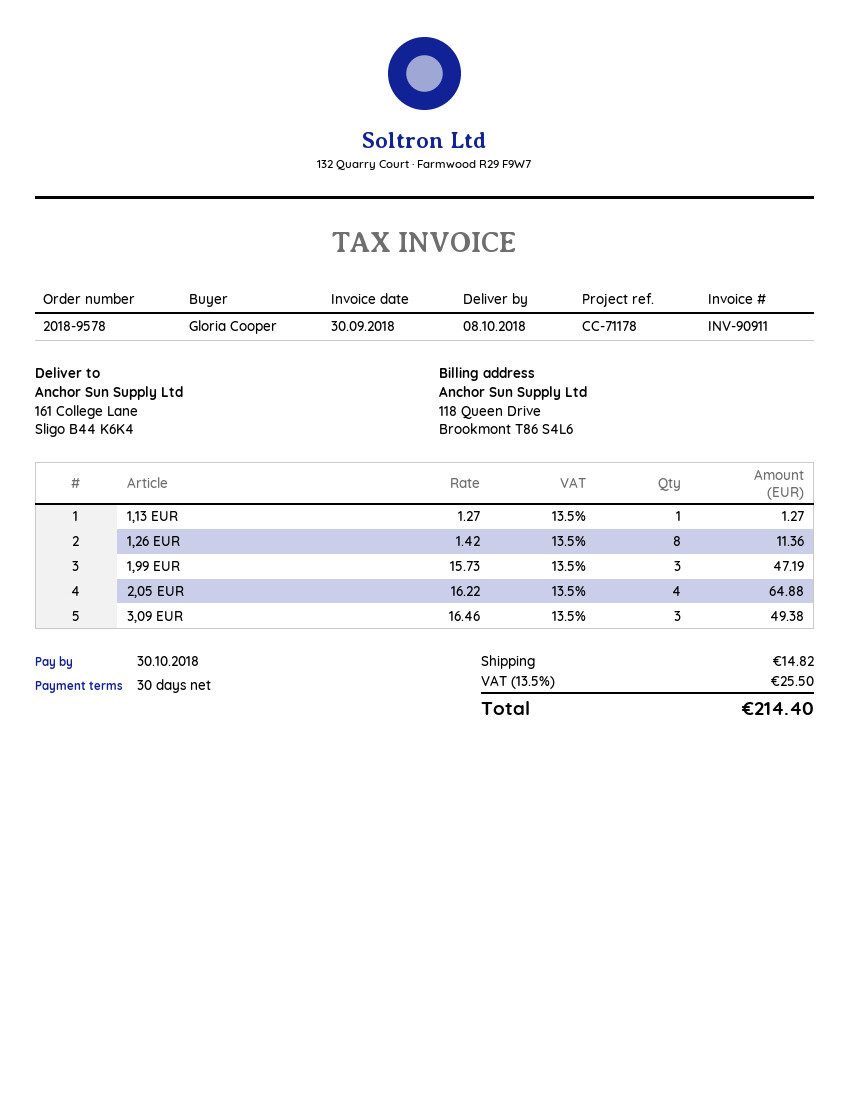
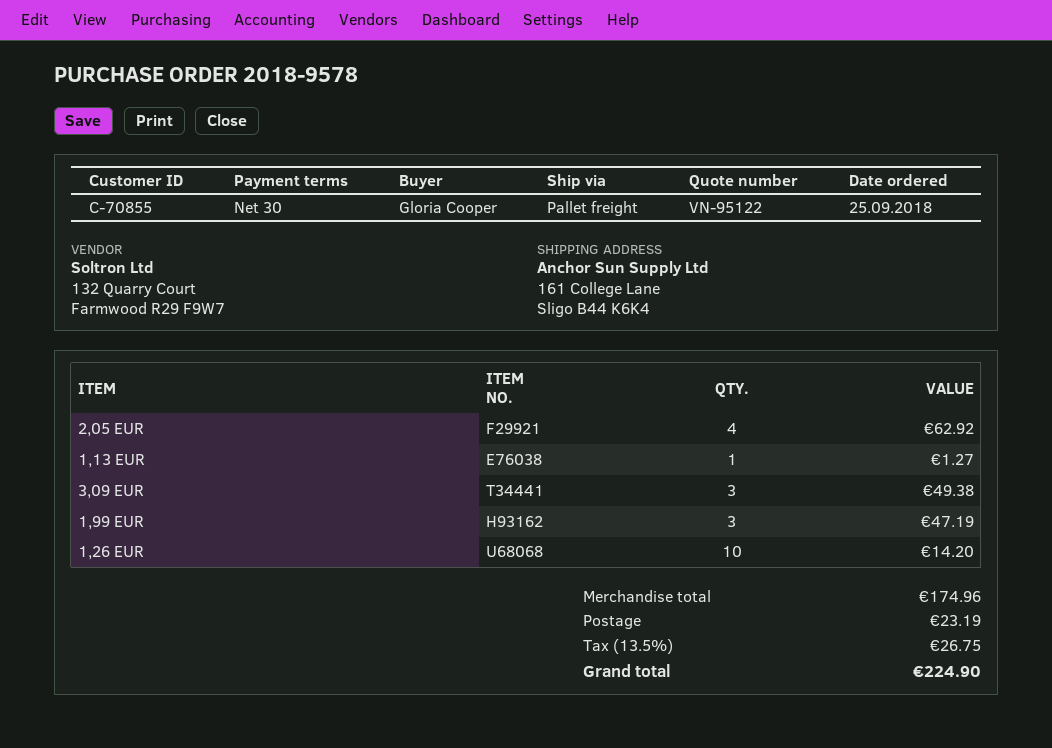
1,26 EUR: 8 for 11.36 -> 10 for 14.20
2,05 EUR: 4 for 64.88 -> 4 for 62.92
shipping: 14.82 -> 23.19
tax: 13.5% = 25.50 -> 13.5% = 26.75
total: 214.40 -> 224.90

